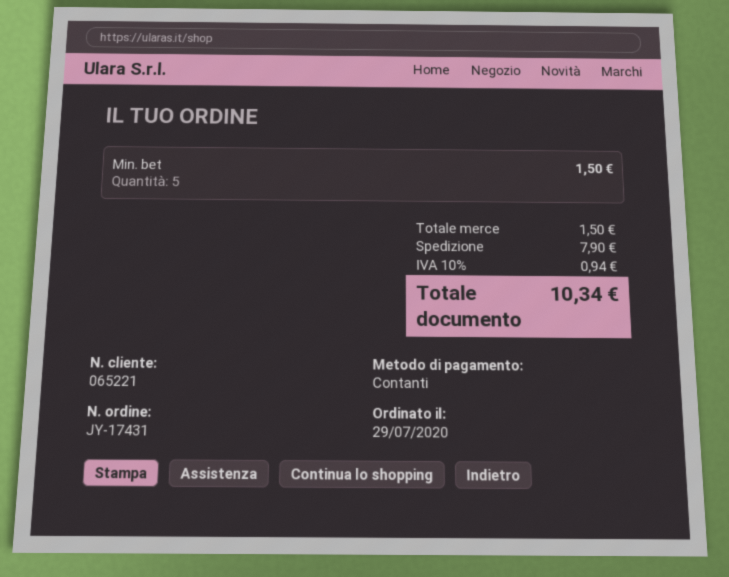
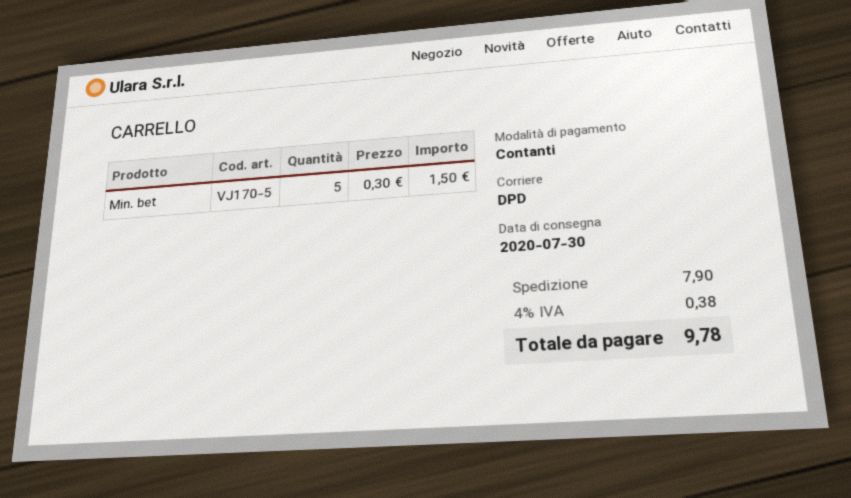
tax: 10% = 0.94 -> 4% = 0.38
total: 10.34 -> 9.78

